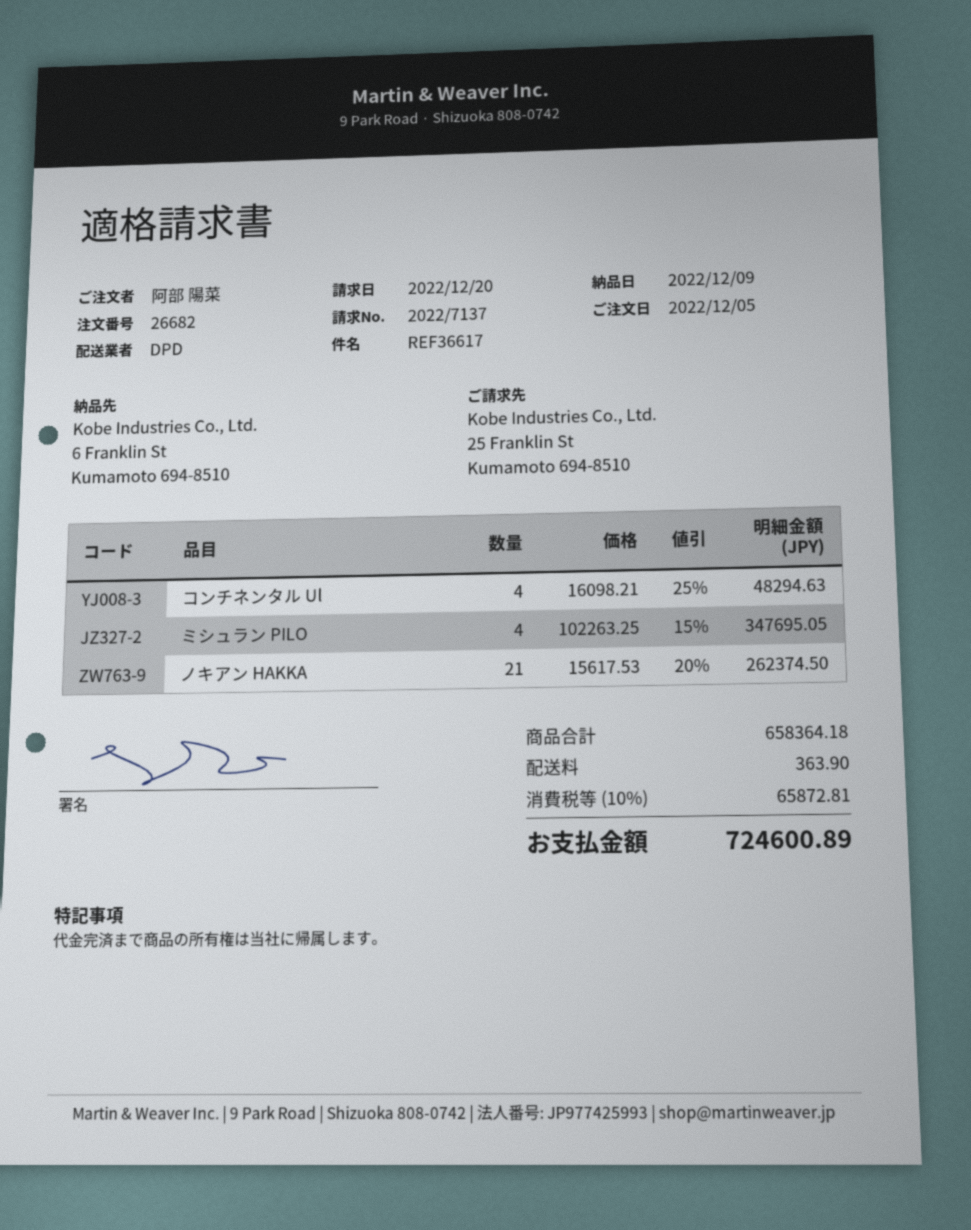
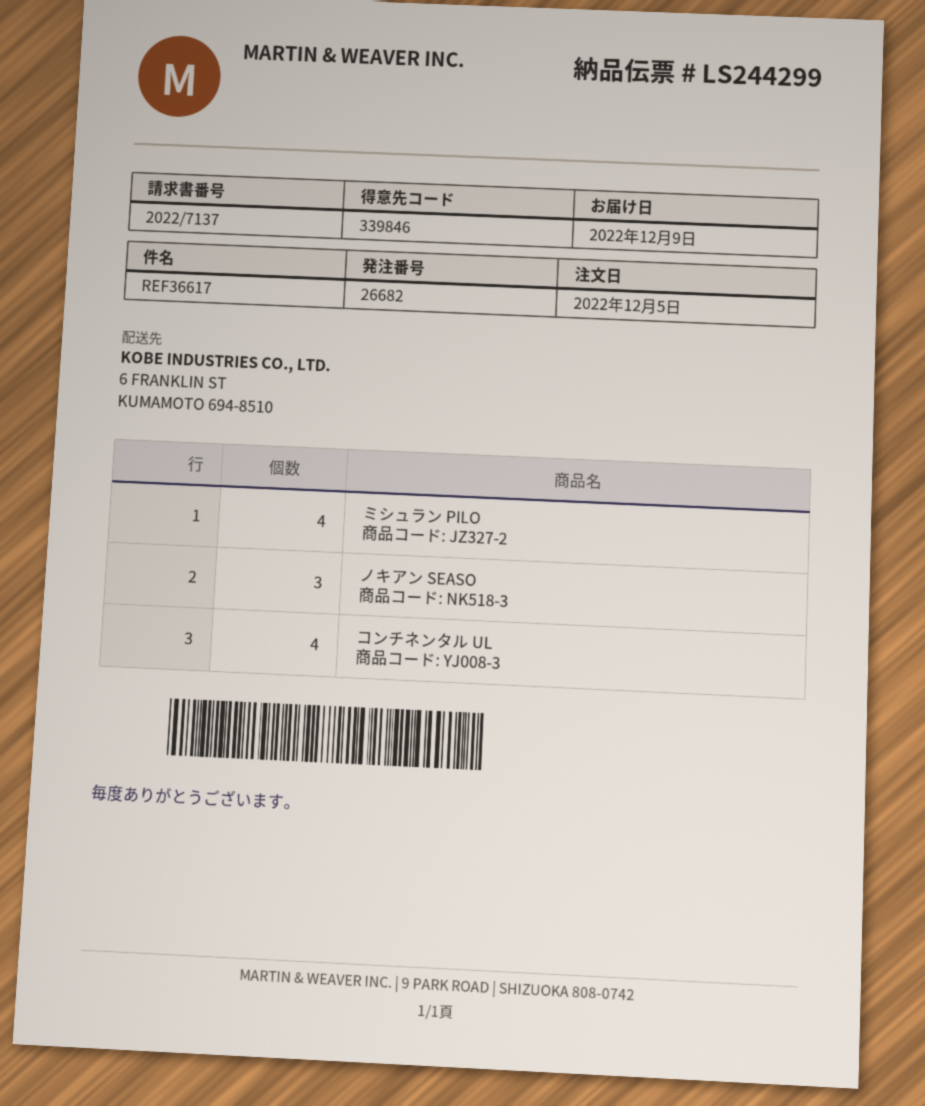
ノキアン HAKKA: 21 -> none
ノキアン SEASO: none -> 3

